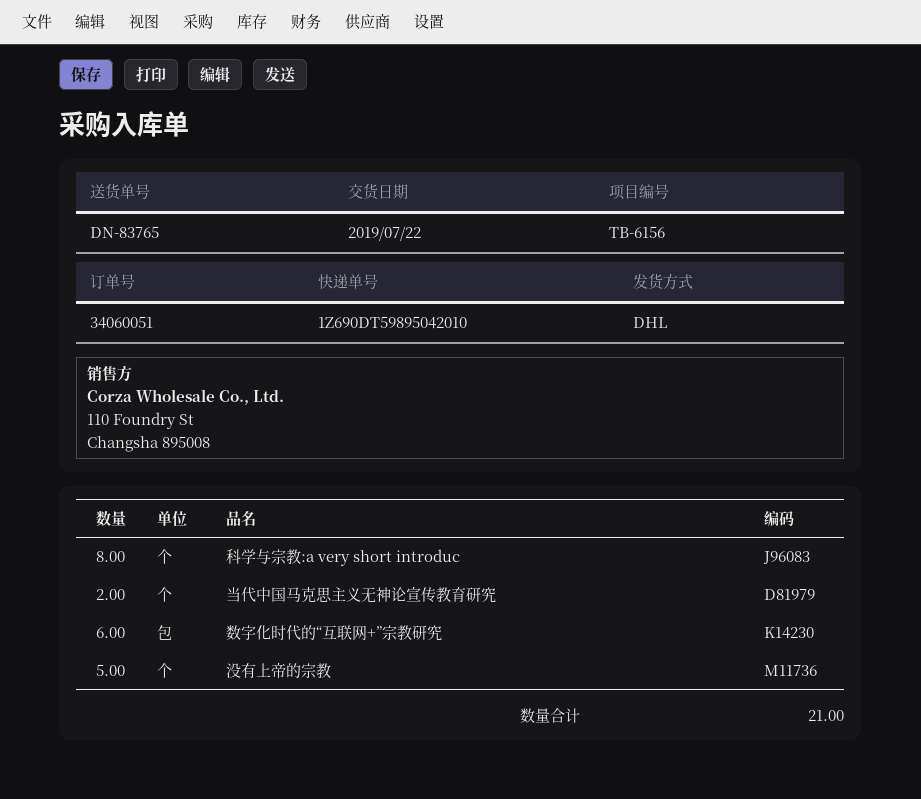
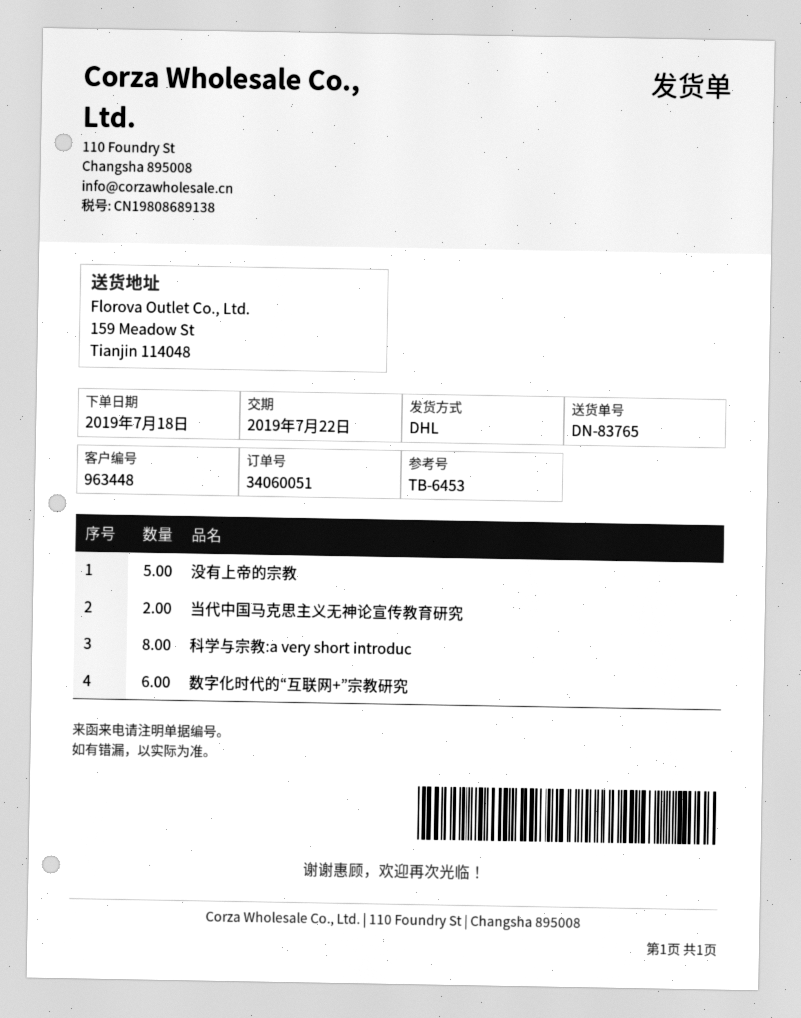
reference: TB-6156 -> TB-6453

